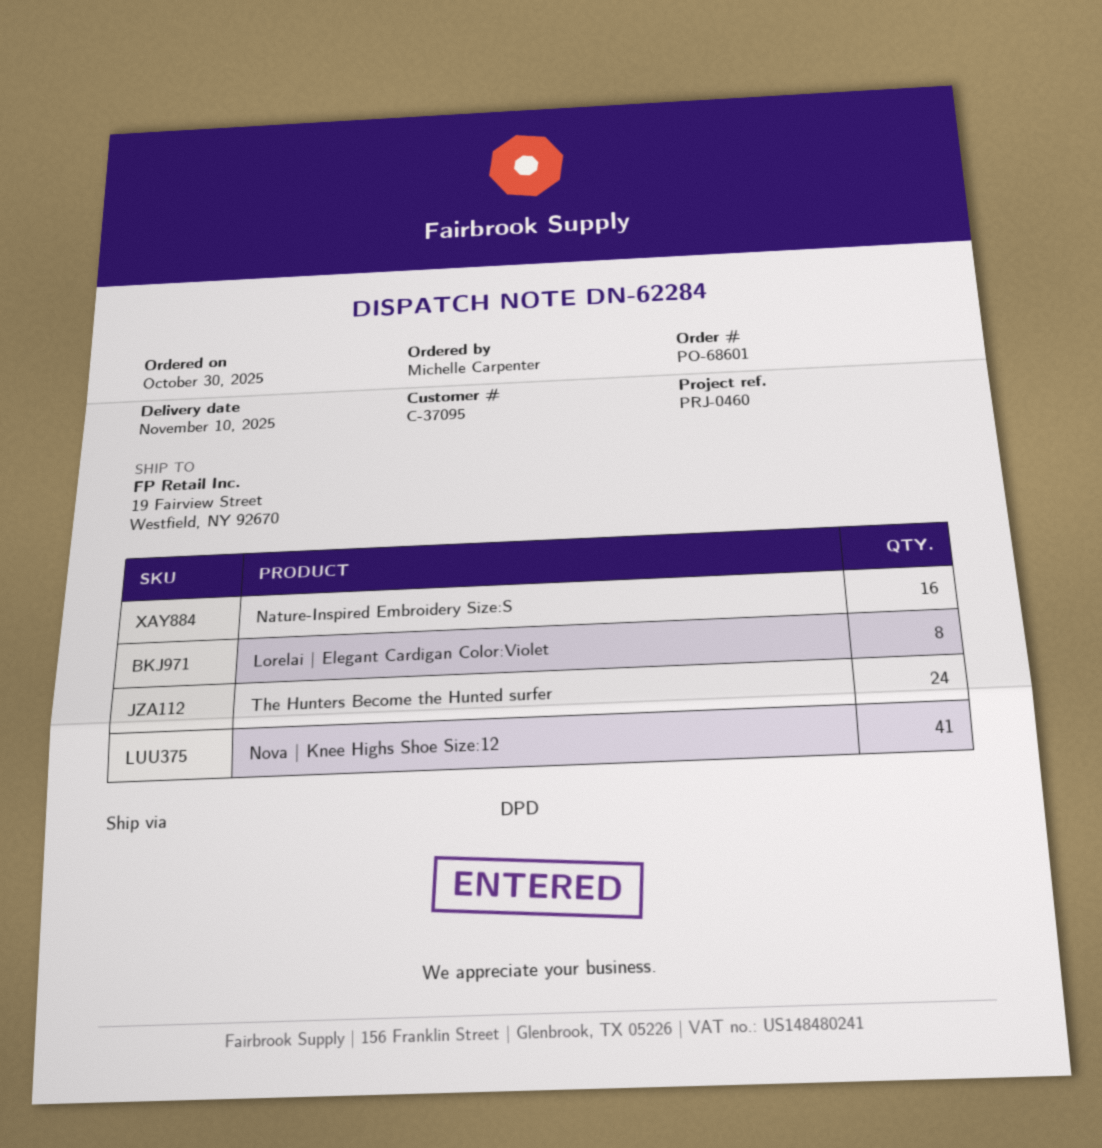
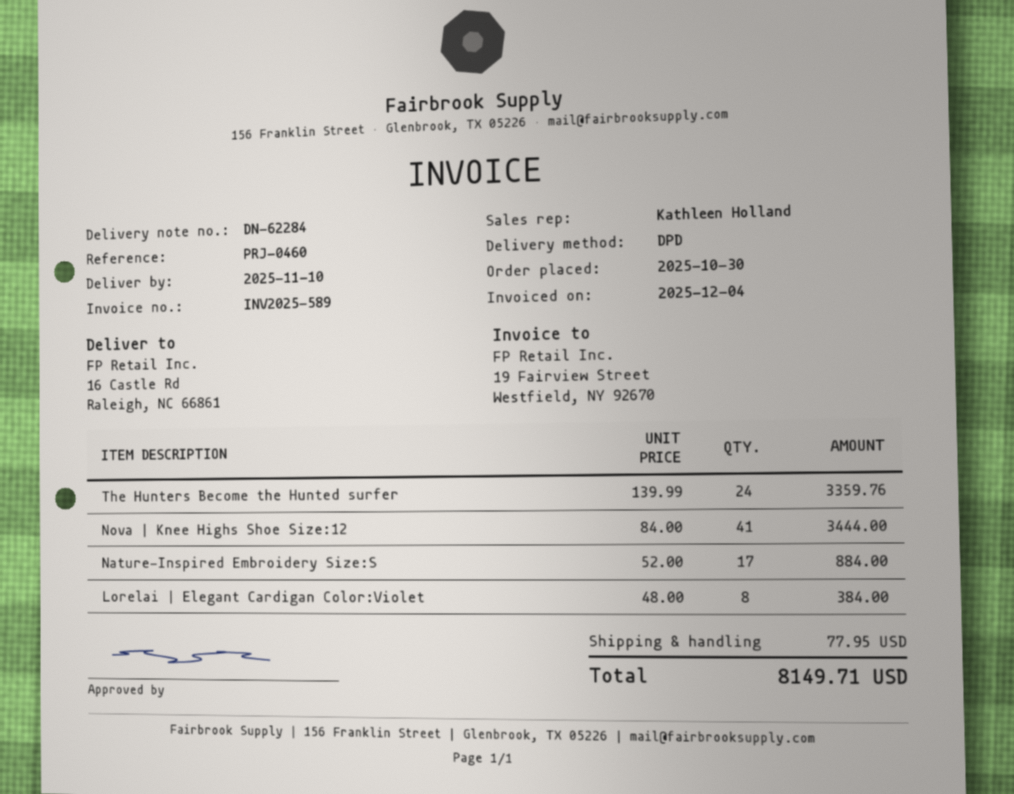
ship to: 19 Fairview Street, Westfield, NY 92670 -> 16 Castle Rd, Raleigh, NC 66861
Nature-Inspired Embroidery Size:S: 16 -> 17

